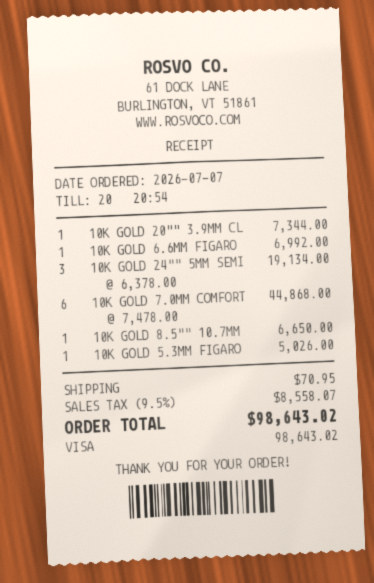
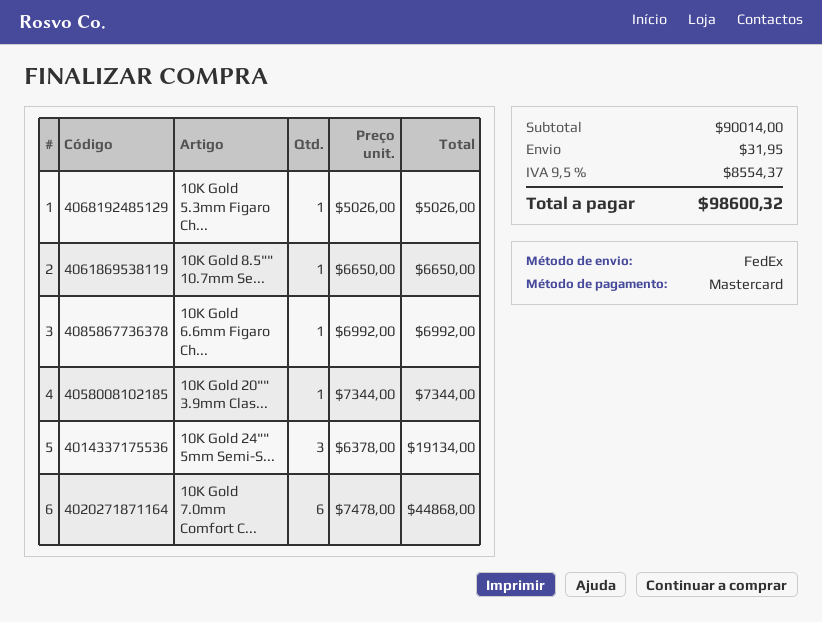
payment method: Visa -> Mastercard
shipping: 70.95 -> 31.95
tax: 9.5% = 8558.07 -> 9.5% = 8554.37
total: 98643.02 -> 98600.32

